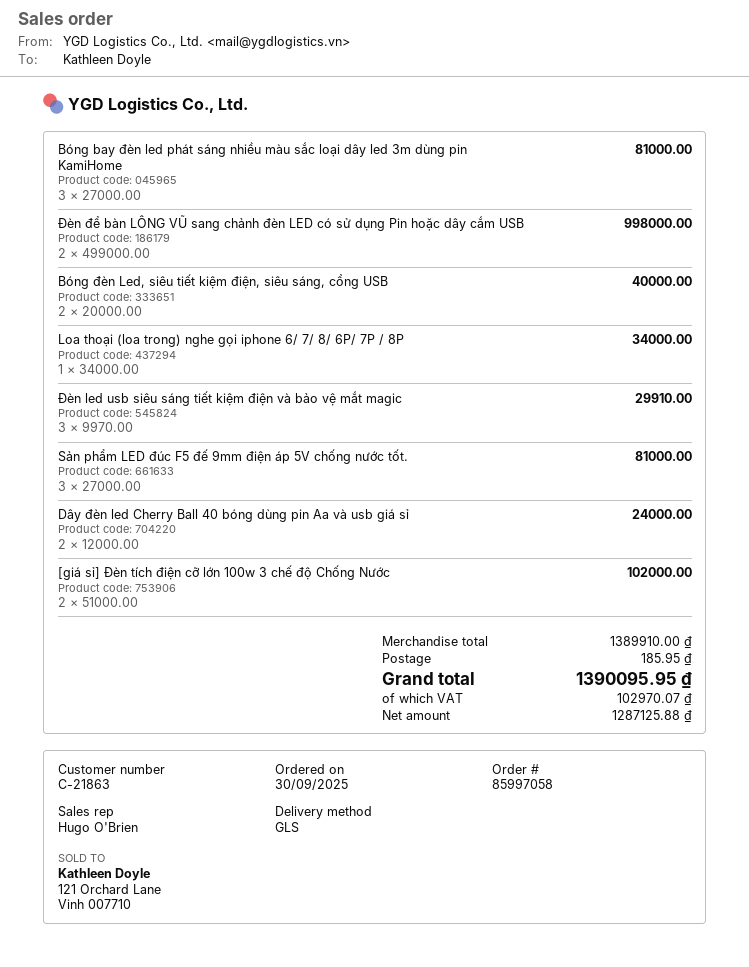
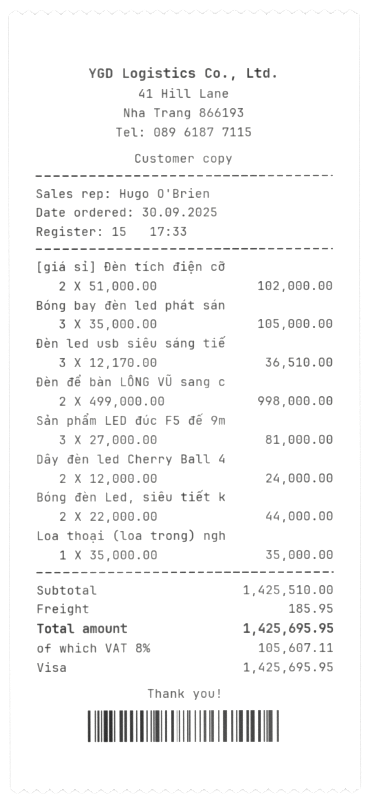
Bóng bay đèn led phát sáng nhiều màu sắc loại dây led 3m dùng pin KamiHome: 3 x 27000.00 = 81000.00 -> 3 x 35000.00 = 105000.00
Bóng đèn Led, siêu tiết kiệm điện, siêu sáng, cổng USB: 2 x 20000.00 = 40000.00 -> 2 x 22000.00 = 44000.00
Loa thoại (loa trong) nghe gọi iphone 6/ 7/ 8/ 6P/ 7P / 8P: 1 x 34000.00 = 34000.00 -> 1 x 35000.00 = 35000.00
Đèn led usb siêu sáng tiết kiệm điện và bảo vệ mắt magic: 3 x 9970.00 = 29910.00 -> 3 x 12170.00 = 36510.00
subtotal: 1389910.00 -> 1425510.00
tax: 102970.07 -> 105607.11
total: 1390095.95 -> 1425695.95

